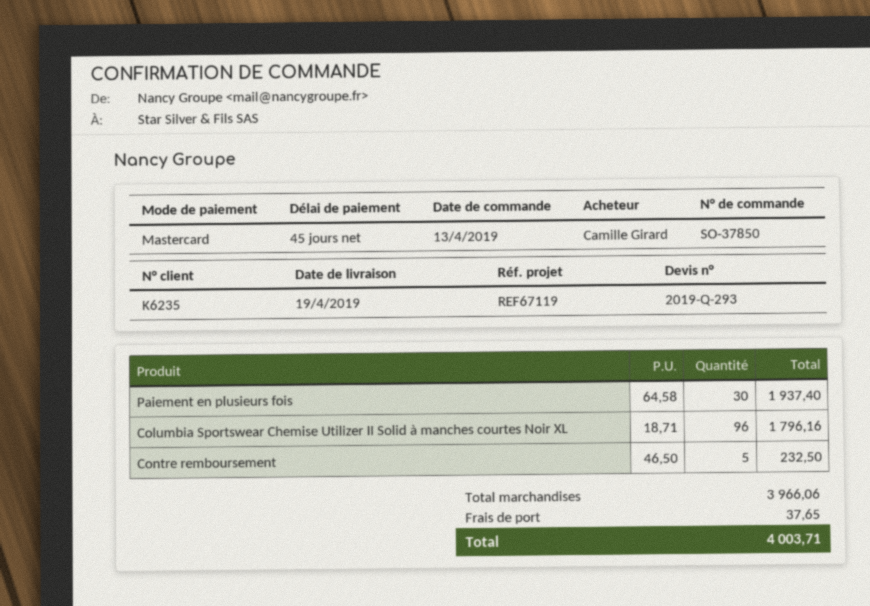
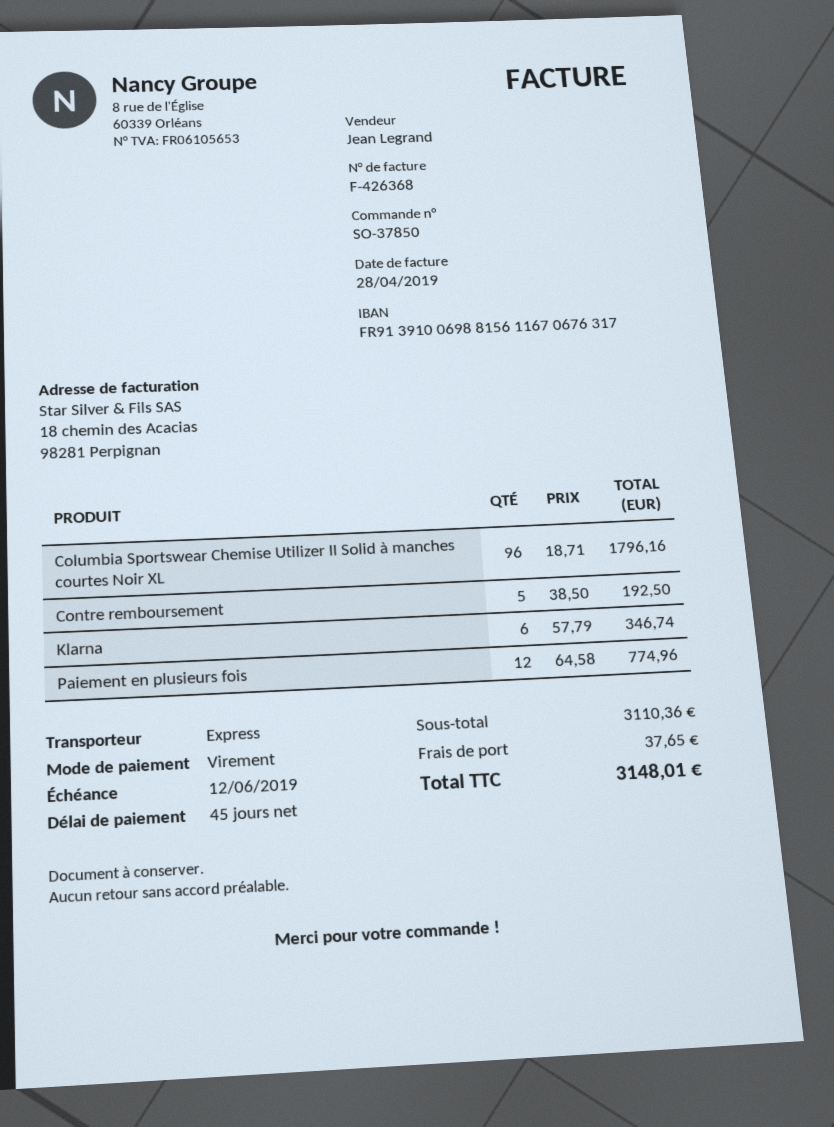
payment method: Mastercard -> bank transfer
Paiement en plusieurs fois: 30 x 64.58 = 1937.40 -> 12 x 64.58 = 774.96
Contre remboursement: 5 x 46.50 = 232.50 -> 5 x 38.50 = 192.50
Klarna: none -> 6 x 57.79 = 346.74
subtotal: 3966.06 -> 3110.36
total: 4003.71 -> 3148.01

